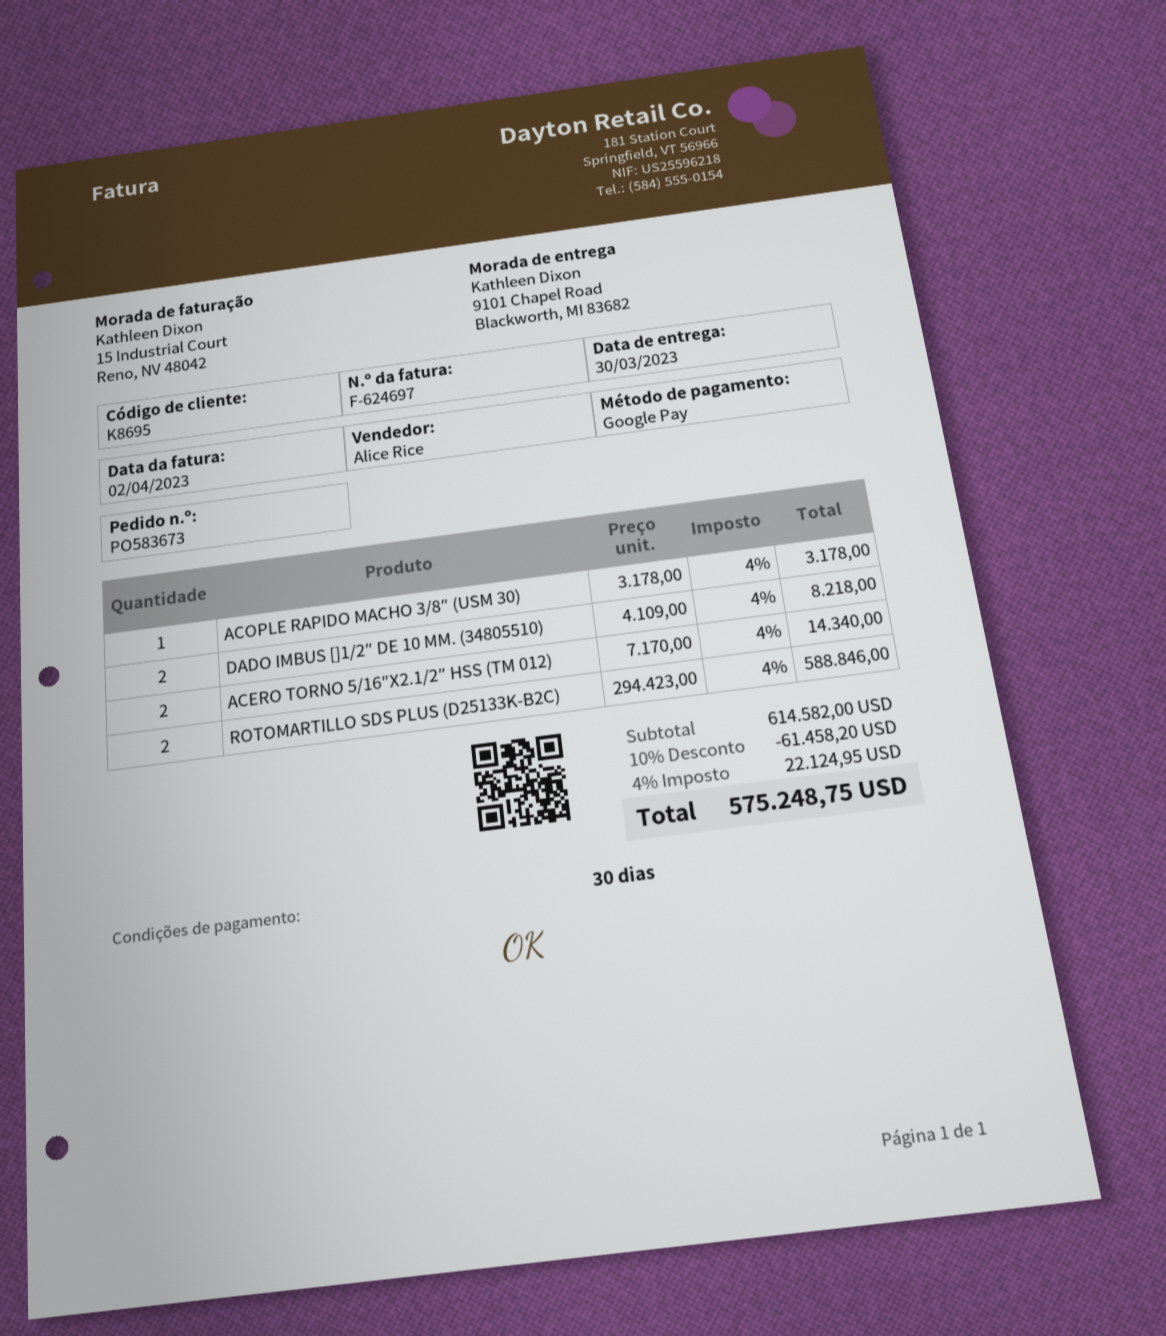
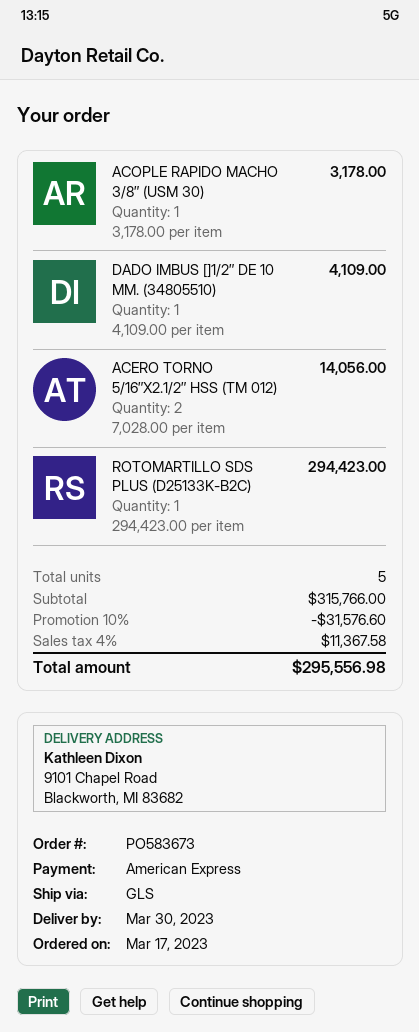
payment method: Google Pay -> American Express
DADO IMBUS []1/2″ DE 10 MM. (34805510): 2 x 4109.00 = 8218.00 -> 1 x 4109.00 = 4109.00
ACERO TORNO 5/16″X2.1/2″ HSS (TM 012): 2 x 7170.00 = 14340.00 -> 2 x 7028.00 = 14056.00
ROTOMARTILLO SDS PLUS (D25133K-B2C): 2 x 294423.00 = 588846.00 -> 1 x 294423.00 = 294423.00
subtotal: 614582.00 -> 315766.00
discount: 10% = 61458.20 -> 10% = 31576.60
tax: 4% = 22124.95 -> 4% = 11367.58
total: 575248.75 -> 295556.98

